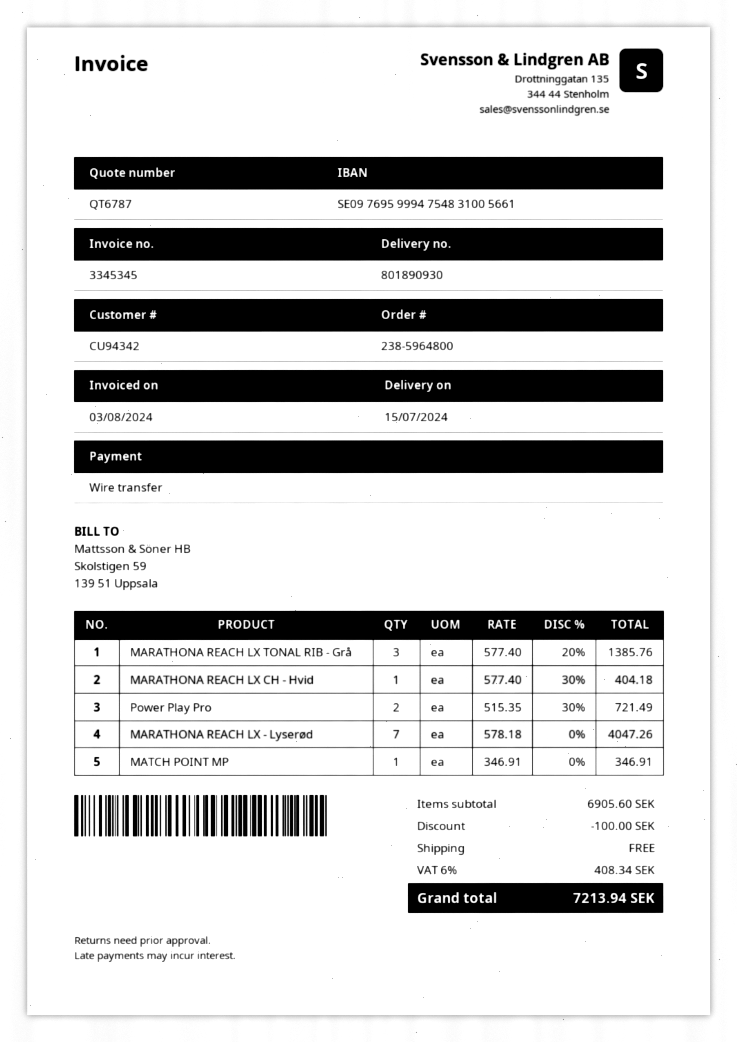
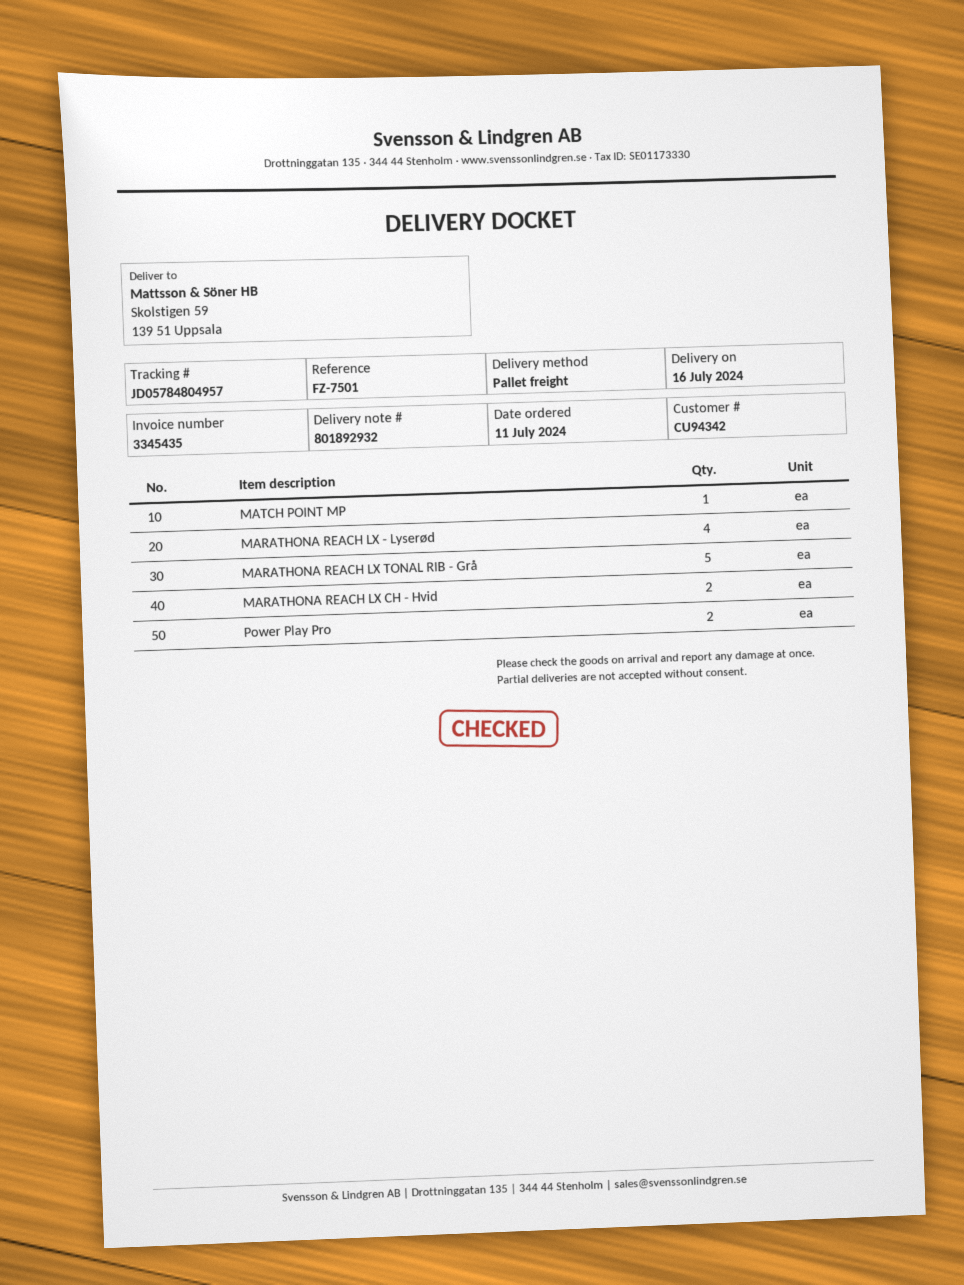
delivery note number: 801890930 -> 801892932
delivery date: 2024-07-15 -> 2024-07-16
invoice number: 3345345 -> 3345435
MARATHONA REACH LX TONAL RIB - Grå: 3 -> 5
MARATHONA REACH LX CH - Hvid: 1 -> 2
MARATHONA REACH LX - Lyserød: 7 -> 4

